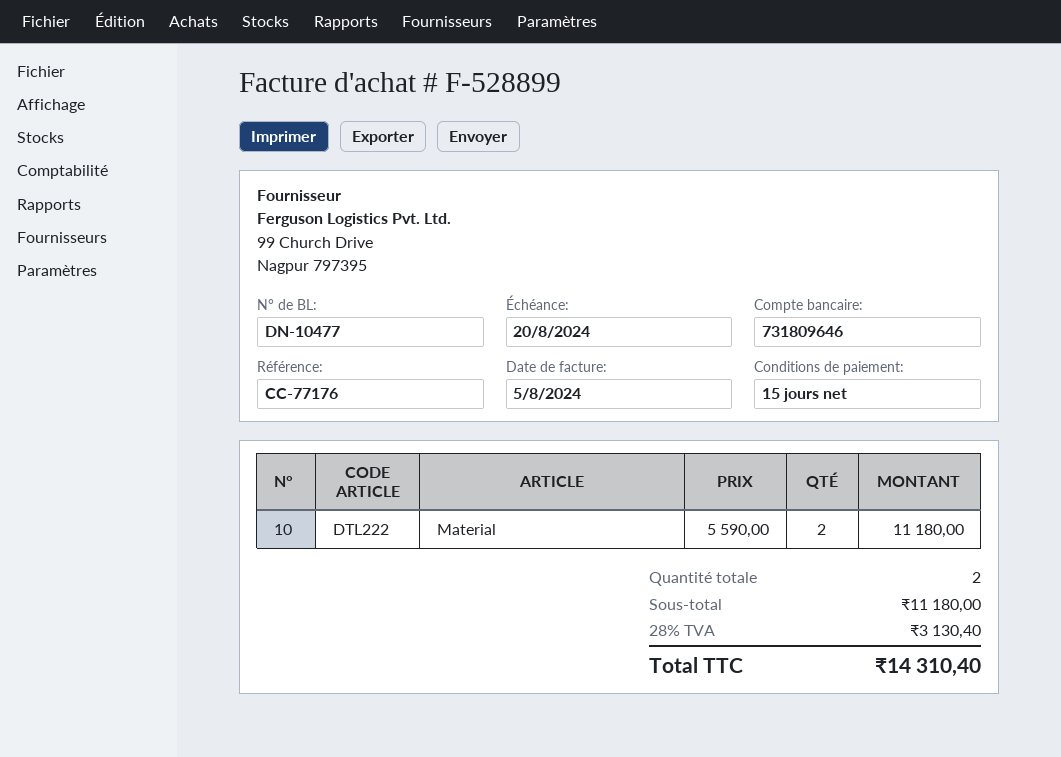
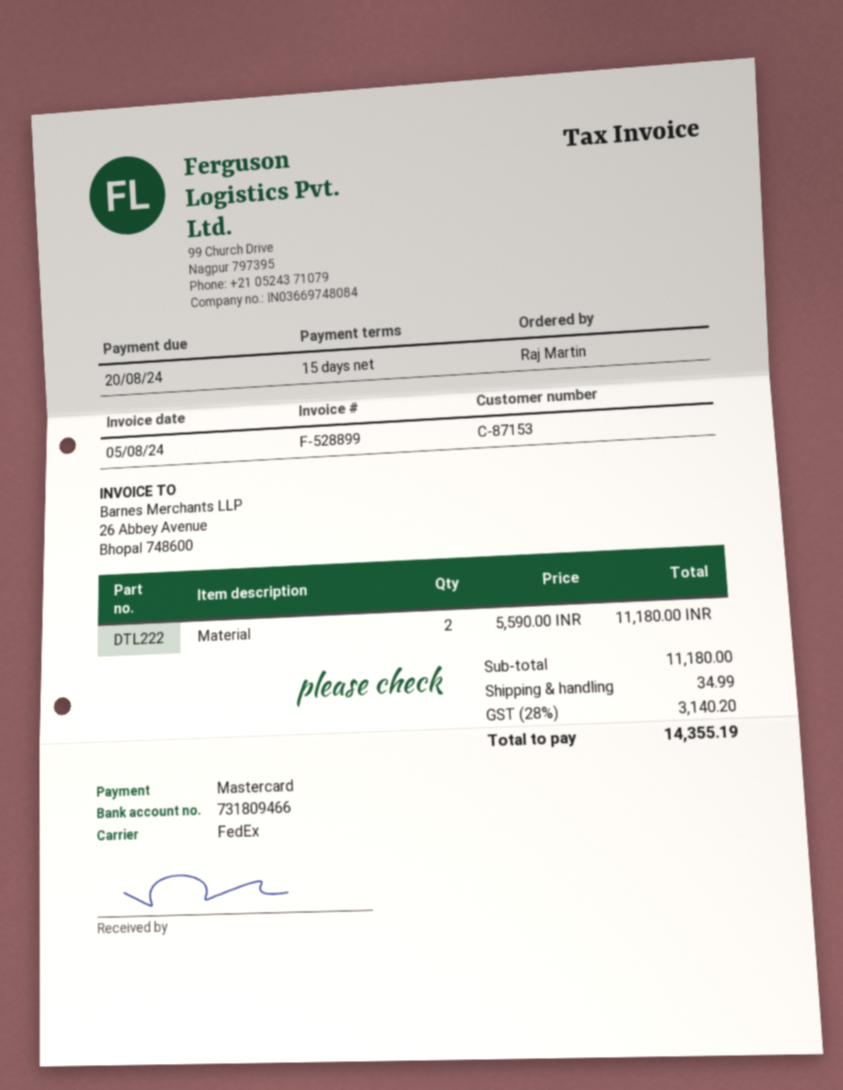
bank account: 731809646 -> 731809466
shipping: none -> 34.99
tax: 28% = 3130.40 -> 28% = 3140.20
total: 14310.40 -> 14355.19

